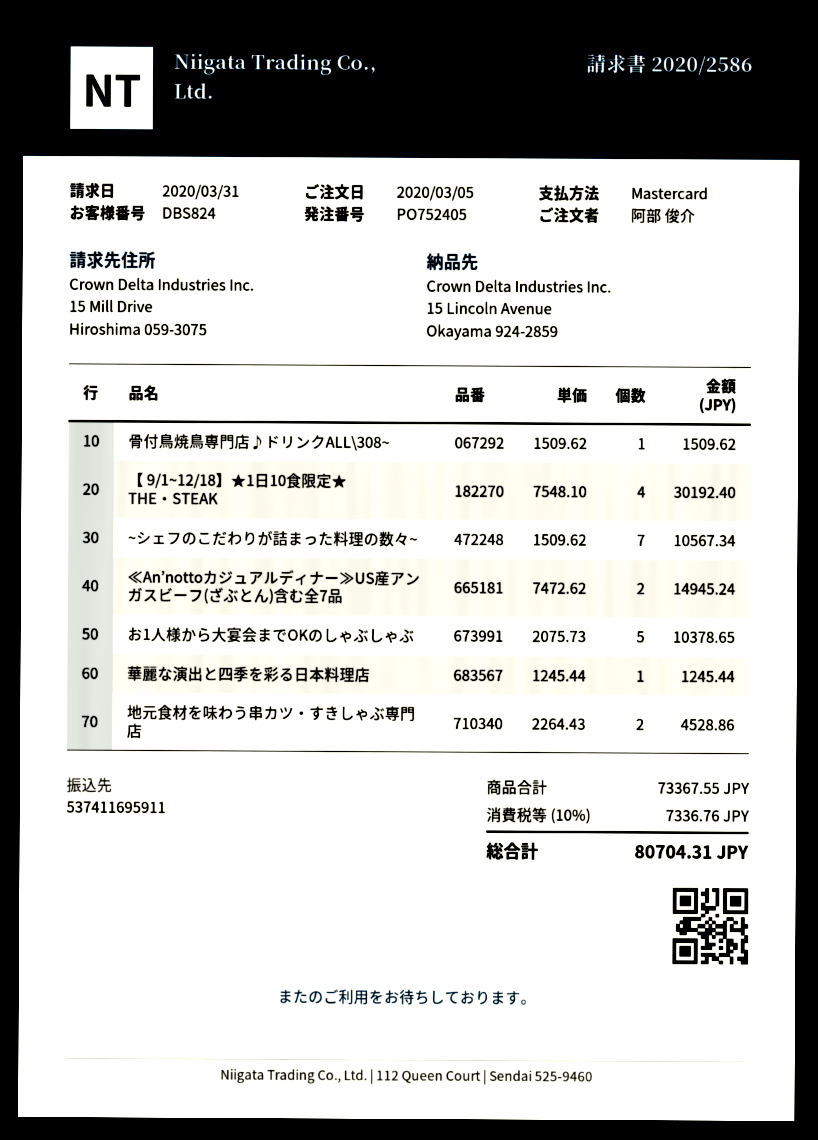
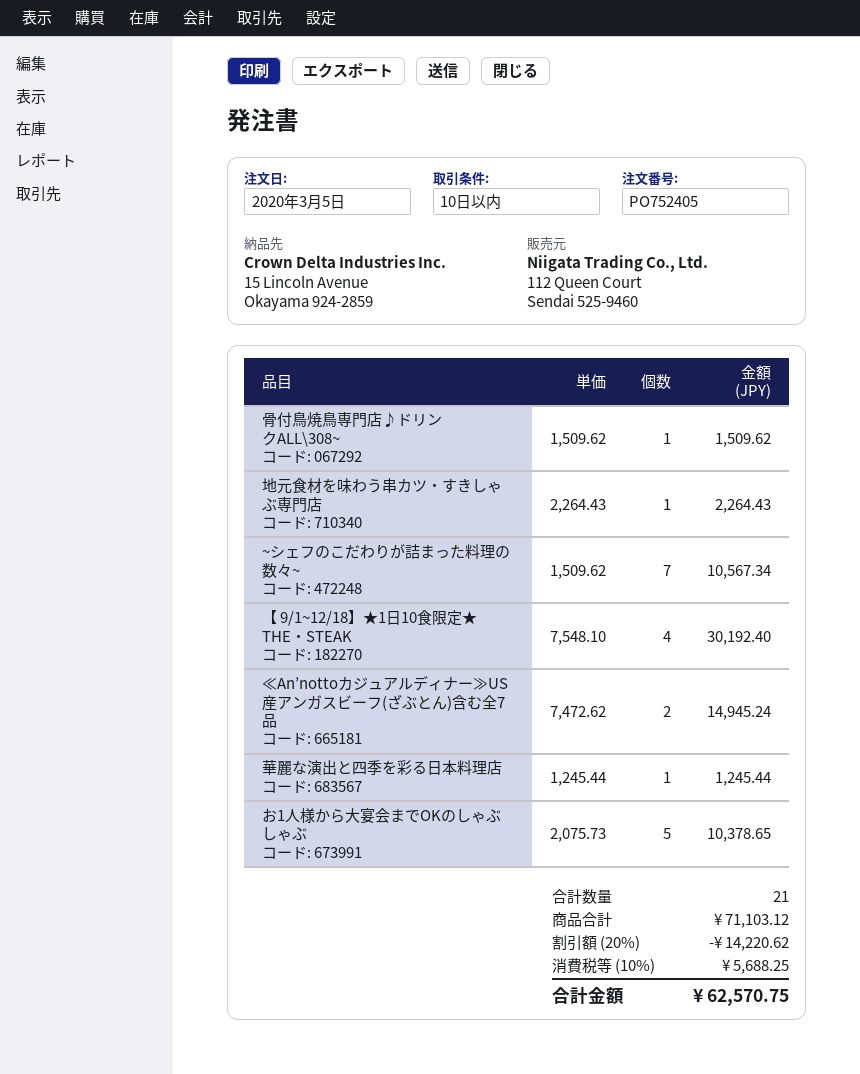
地元食材を味わう串カツ・すきしゃぶ専門店: 2 x 2264.43 = 4528.86 -> 1 x 2264.43 = 2264.43
subtotal: 73367.55 -> 71103.12
discount: none -> 20% = 14220.62
tax: 10% = 7336.76 -> 10% = 5688.25
total: 80704.31 -> 62570.75

